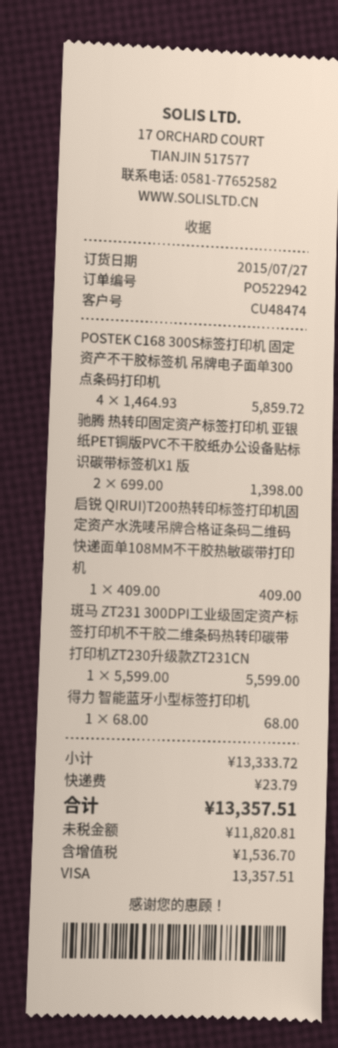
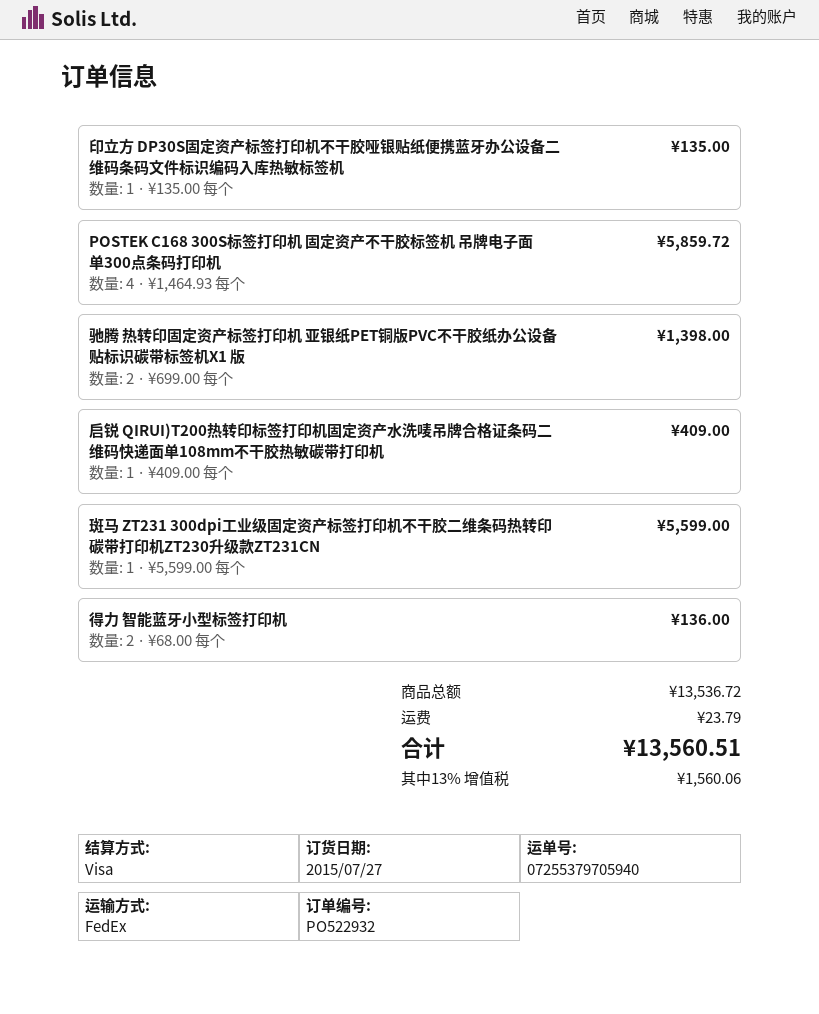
order number: PO522942 -> PO522932
得力 智能蓝牙小型标签打印机: 1 x 68.00 = 68.00 -> 2 x 68.00 = 136.00
印立方 DP30S固定资产标签打印机不干胶哑银贴纸便携蓝牙办公设备二维码条码文件标识编码入库热敏标签机: none -> 1 x 135.00 = 135.00
subtotal: 13333.72 -> 13536.72
tax: 1536.70 -> 1560.06
total: 13357.51 -> 13560.51

